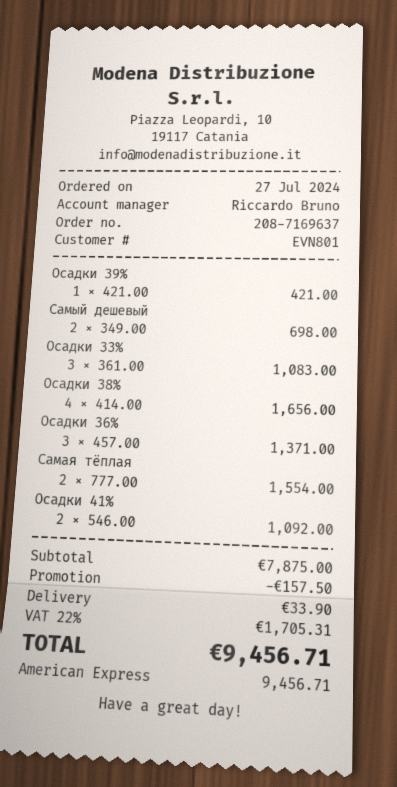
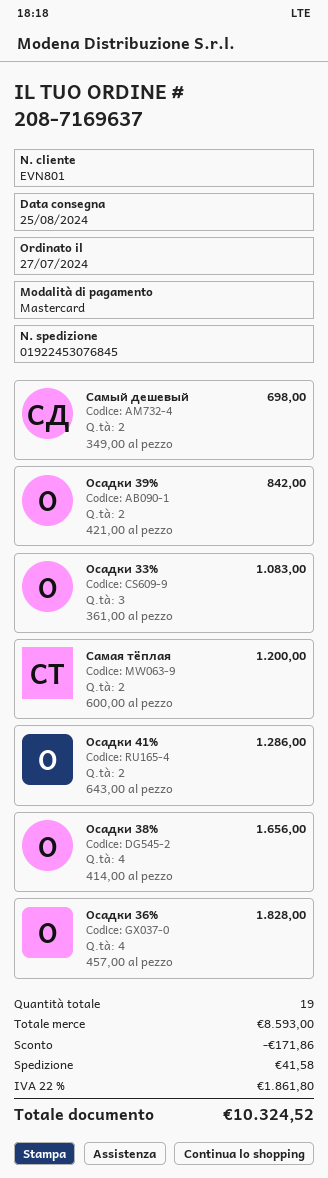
payment method: American Express -> Mastercard
Осадки 39%: 1 x 421.00 = 421.00 -> 2 x 421.00 = 842.00
Осадки 36%: 3 x 457.00 = 1371.00 -> 4 x 457.00 = 1828.00
Самая тёплая: 2 x 777.00 = 1554.00 -> 2 x 600.00 = 1200.00
Осадки 41%: 2 x 546.00 = 1092.00 -> 2 x 643.00 = 1286.00
subtotal: 7875.00 -> 8593.00
discount: 157.50 -> 171.86
shipping: 33.90 -> 41.58
tax: 22% = 1705.31 -> 22% = 1861.80
total: 9456.71 -> 10324.52

